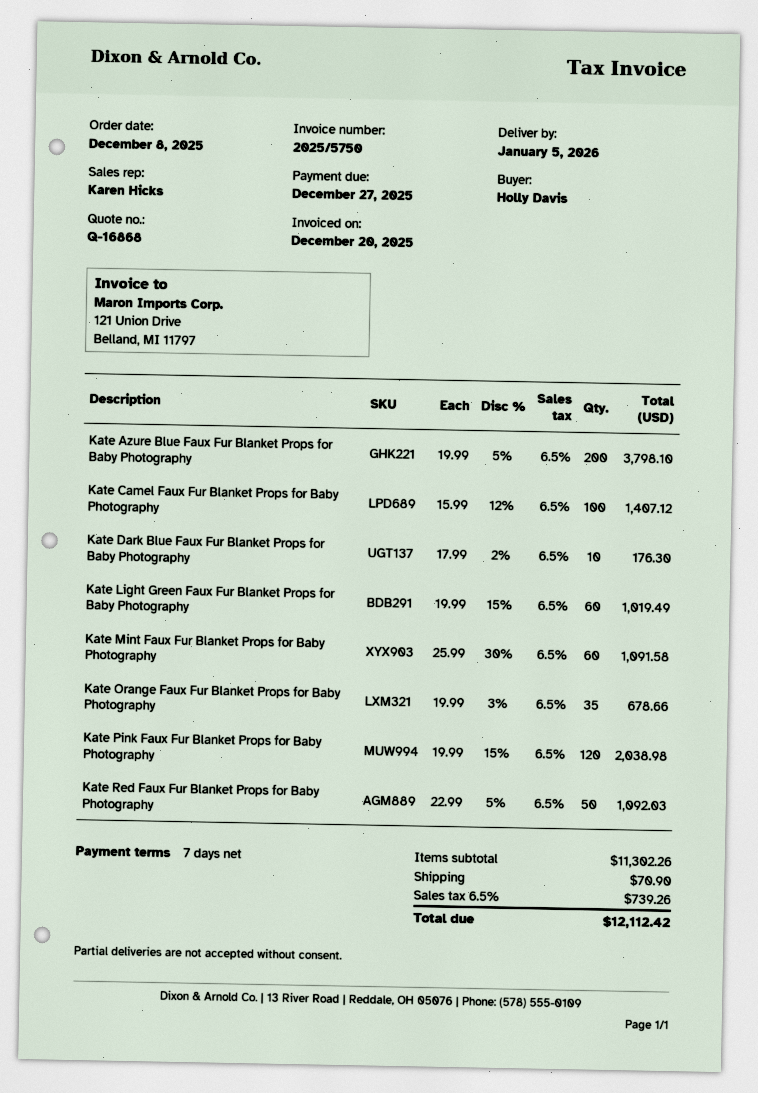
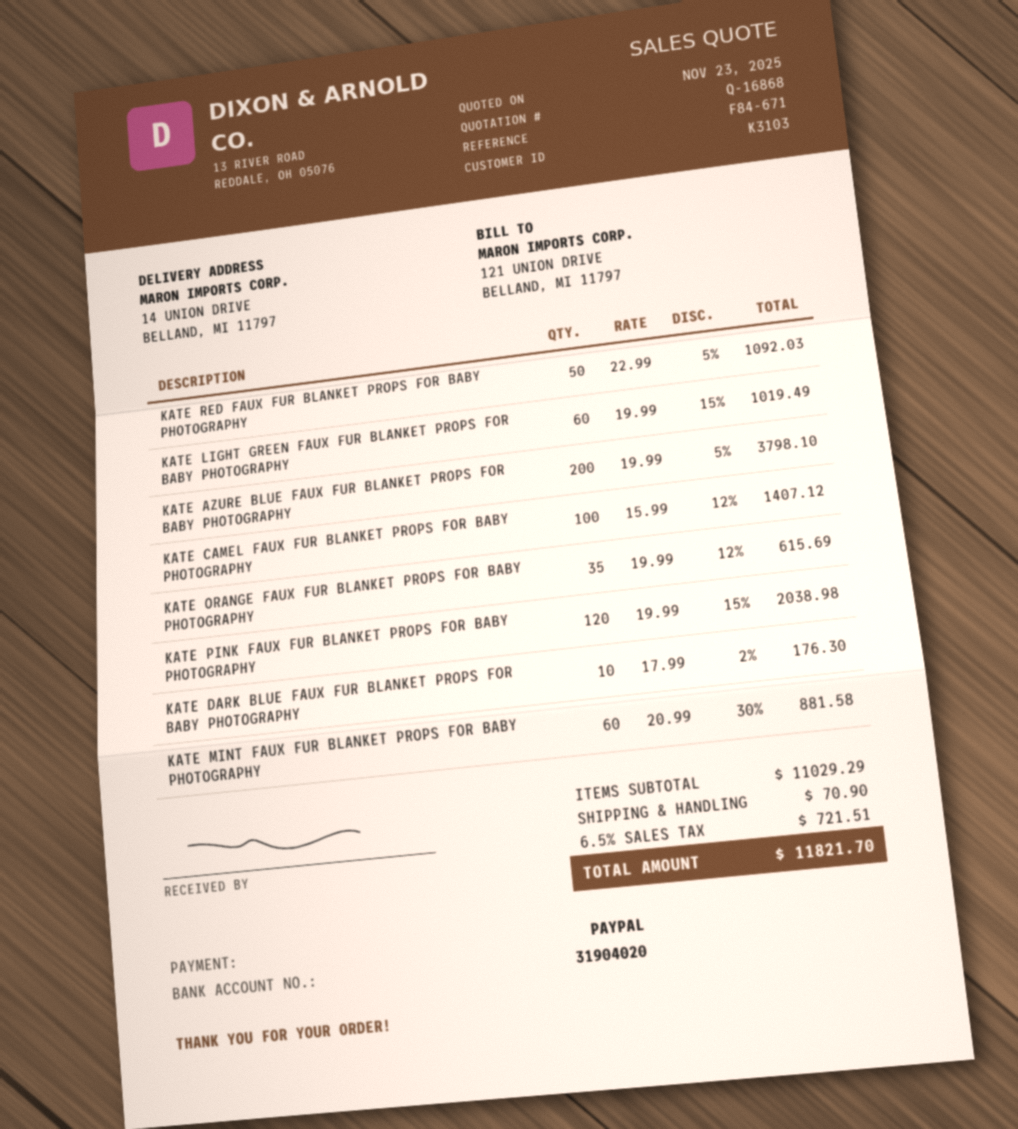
Kate Mint Faux Fur Blanket Props for Baby Photography: 60 x 25.99 - 30% = 1091.58 -> 60 x 20.99 - 30% = 881.58
Kate Orange Faux Fur Blanket Props for Baby Photography: 35 x 19.99 - 3% = 678.66 -> 35 x 19.99 - 12% = 615.69
subtotal: 11302.26 -> 11029.29
tax: 6.5% = 739.26 -> 6.5% = 721.51
total: 12112.42 -> 11821.70

